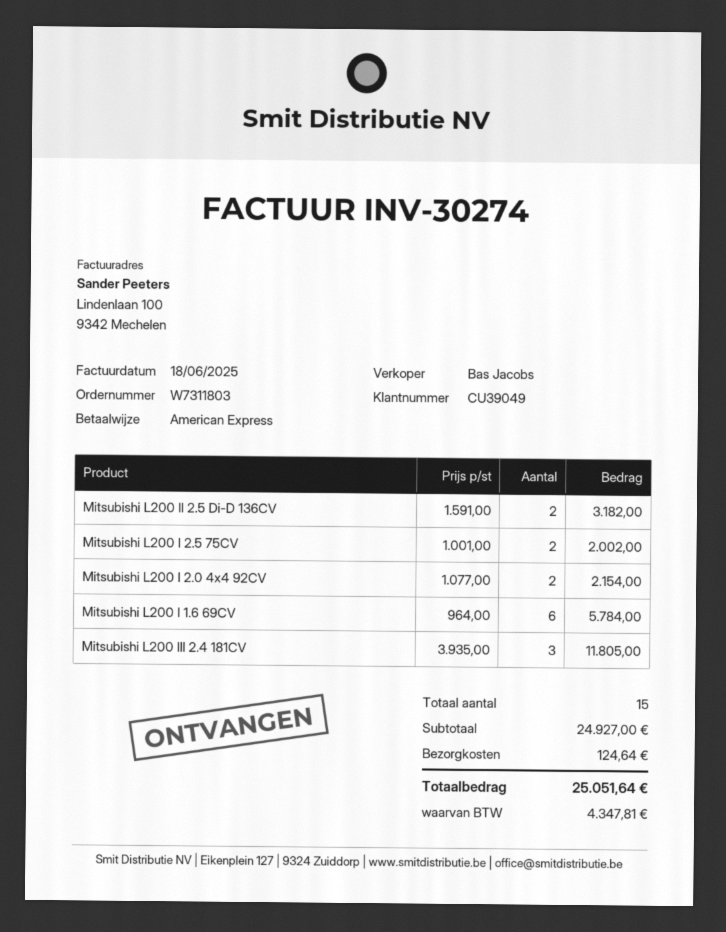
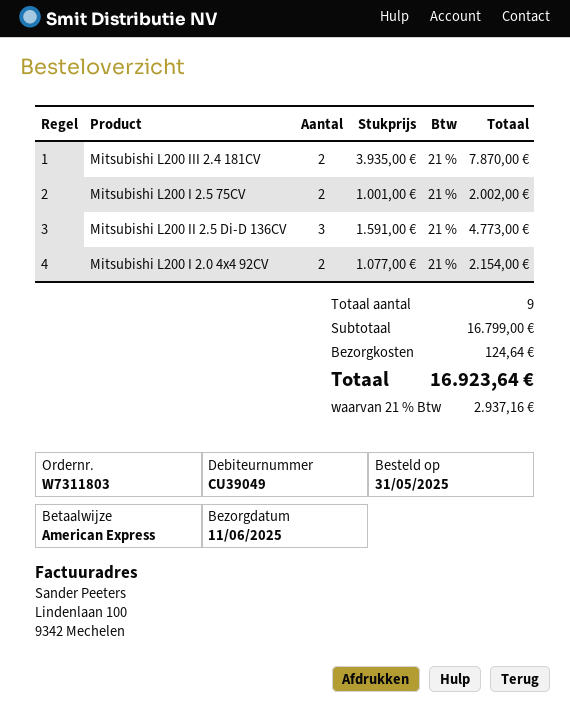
Mitsubishi L200 II 2.5 Di-D 136CV: 2 x 1591.00 = 3182.00 -> 3 x 1591.00 = 4773.00
Mitsubishi L200 I 1.6 69CV: 6 x 964.00 = 5784.00 -> none
Mitsubishi L200 III 2.4 181CV: 3 x 3935.00 = 11805.00 -> 2 x 3935.00 = 7870.00
total quantity: 15 -> 9
subtotal: 24927.00 -> 16799.00
tax: 4347.81 -> 2937.16
total: 25051.64 -> 16923.64

